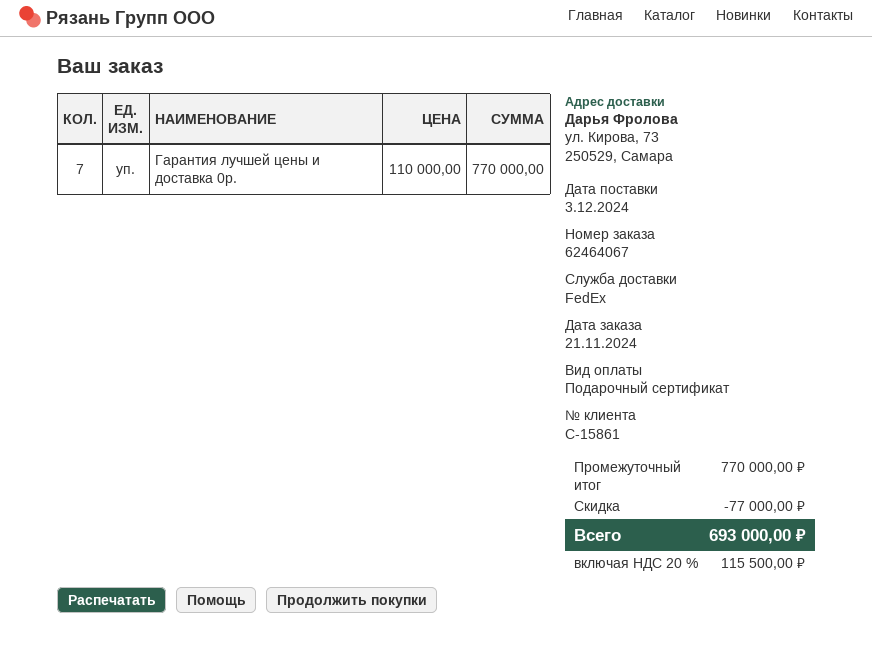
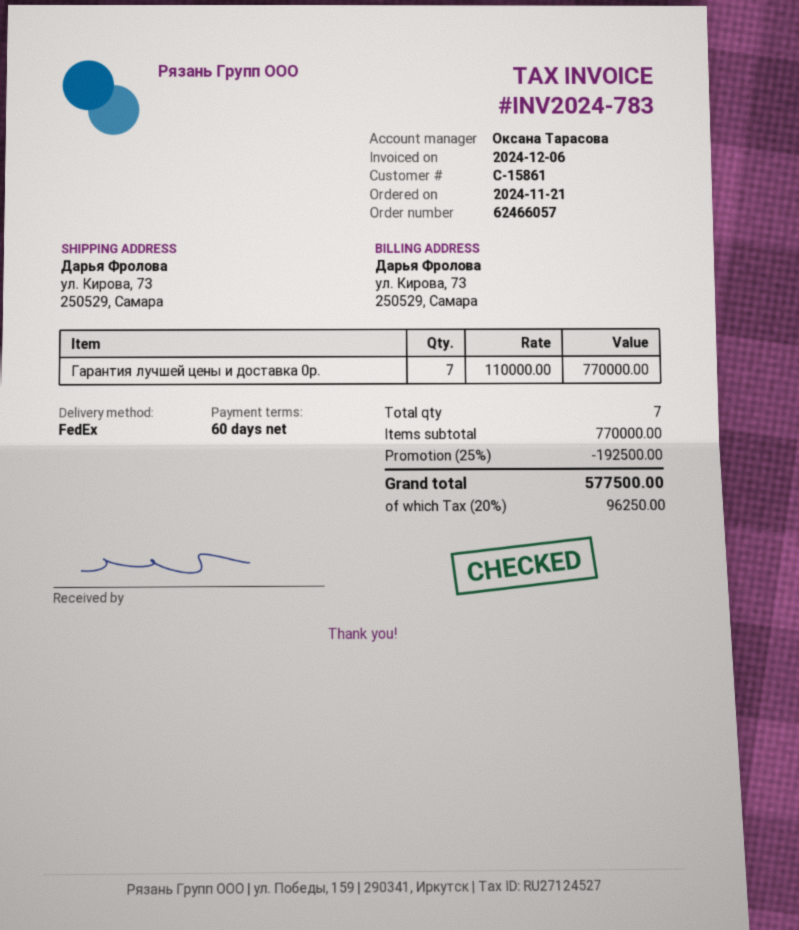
order number: 62464067 -> 62466057
discount: 77000.00 -> 192500.00
tax: 20% = 115500.00 -> 20% = 96250.00
total: 693000.00 -> 577500.00

